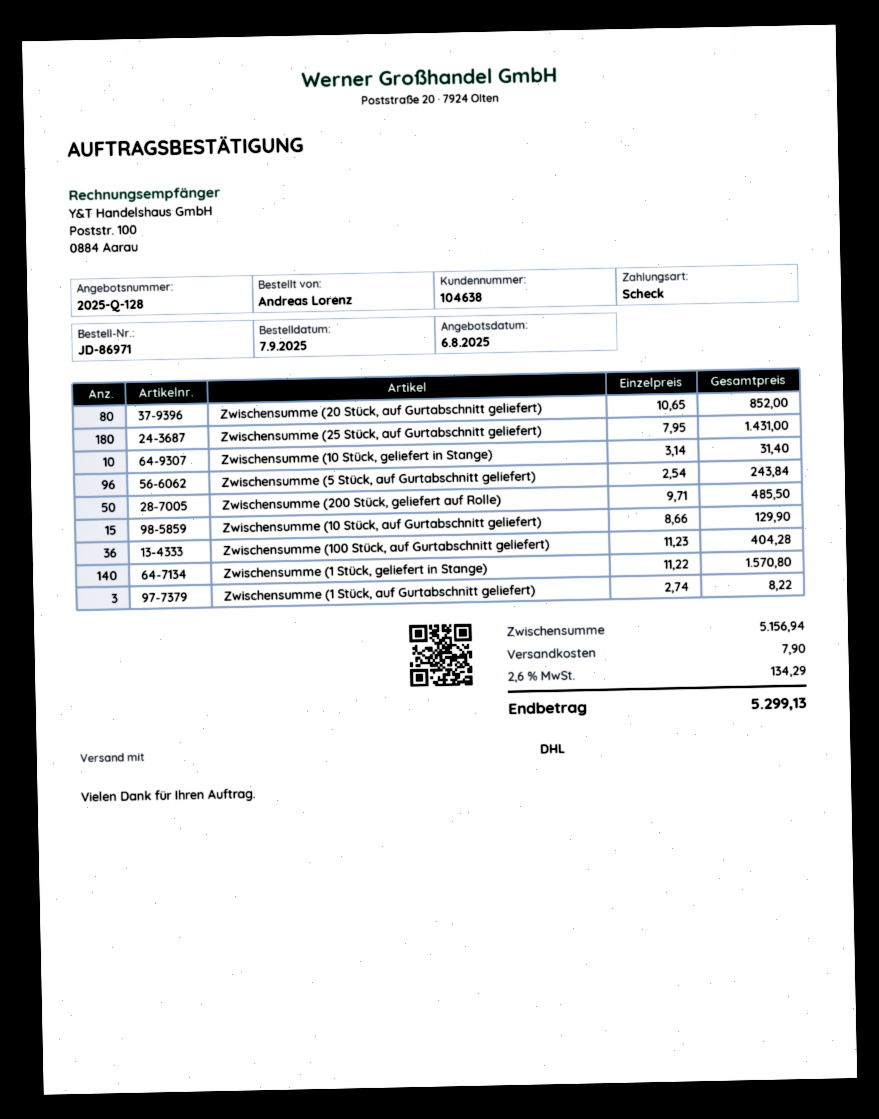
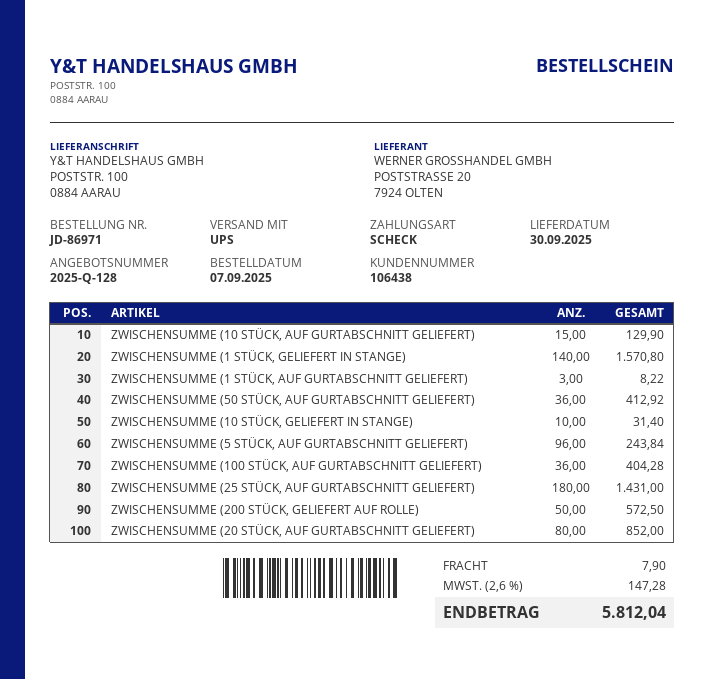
customer number: 104638 -> 106438
shipping method: DHL -> UPS
Zwischensumme (200 Stück, geliefert auf Rolle): 50 for 485.50 -> 50 for 572.50
ZWISCHENSUMME (50 STÜCK, AUF GURTABSCHNITT GELIEFERT): none -> 36 for 412.92
tax: 2.6% = 134.29 -> 2.6% = 147.28
total: 5299.13 -> 5812.04

